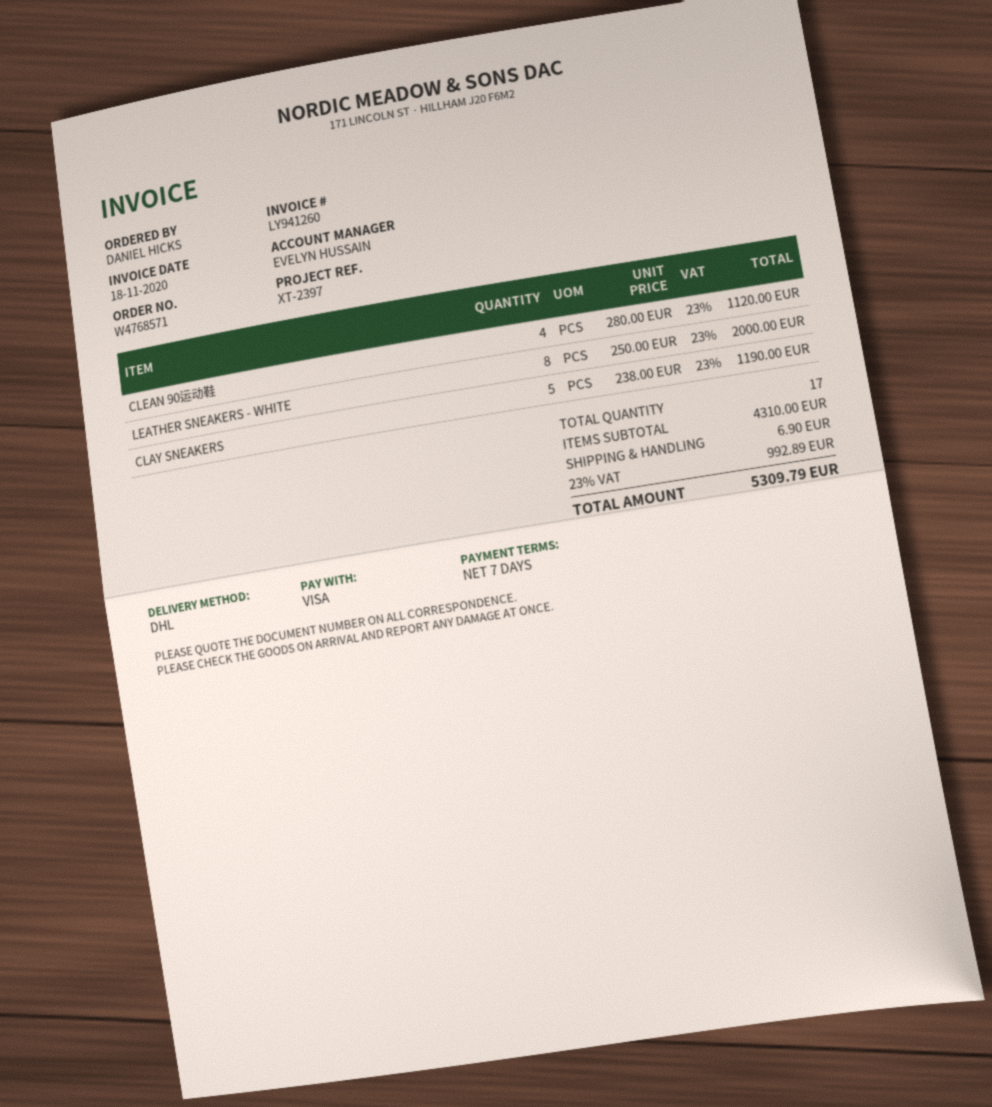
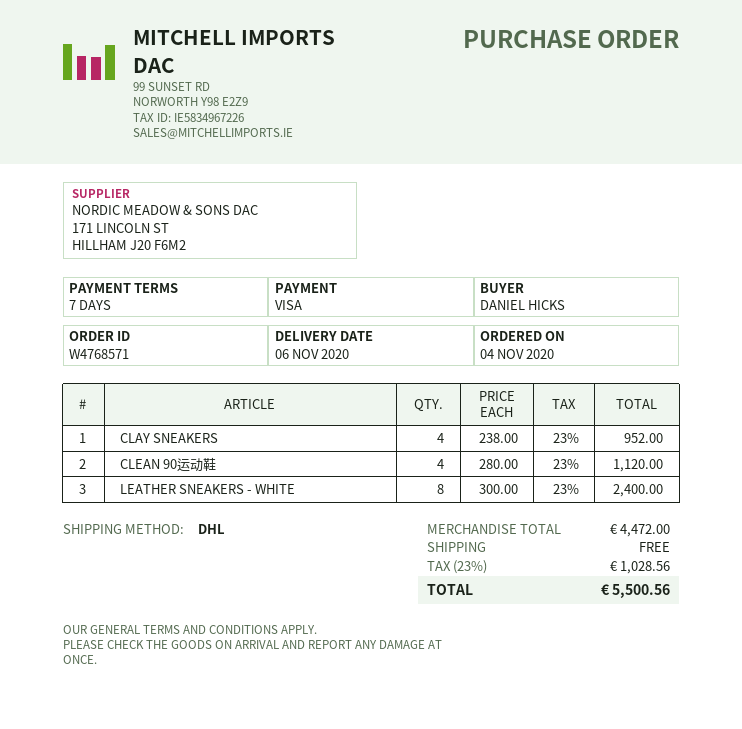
LEATHER SNEAKERS - WHITE: 8 x 250.00 = 2000.00 -> 8 x 300.00 = 2400.00
CLAY SNEAKERS: 5 x 238.00 = 1190.00 -> 4 x 238.00 = 952.00
subtotal: 4310.00 -> 4472.00
shipping: 6.90 -> 0.00
tax: 23% = 992.89 -> 23% = 1028.56
total: 5309.79 -> 5500.56

